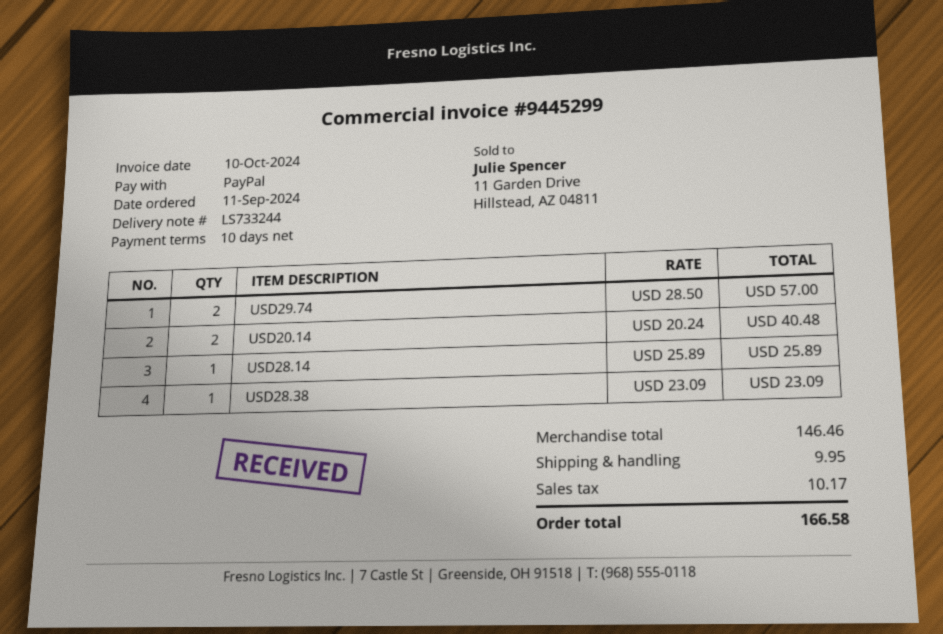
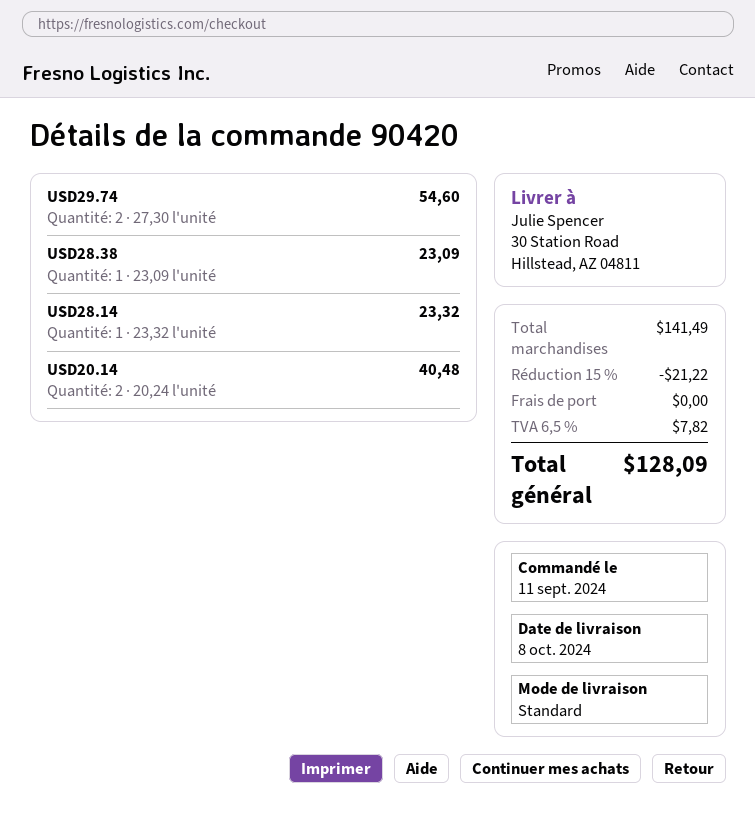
USD29.74: 2 x 28.50 = 57.00 -> 2 x 27.30 = 54.60
USD28.14: 1 x 25.89 = 25.89 -> 1 x 23.32 = 23.32
subtotal: 146.46 -> 141.49
discount: none -> 15% = 21.22
shipping: 9.95 -> 0.00
tax: 10.17 -> 7.82
total: 166.58 -> 128.09

